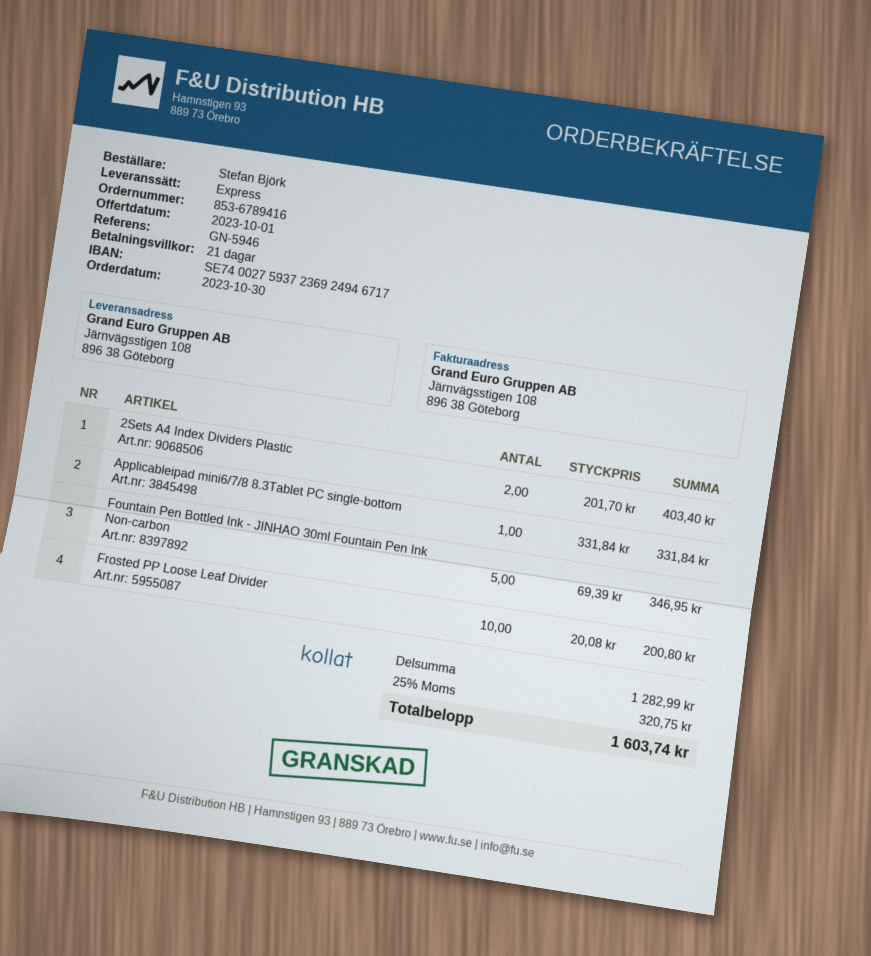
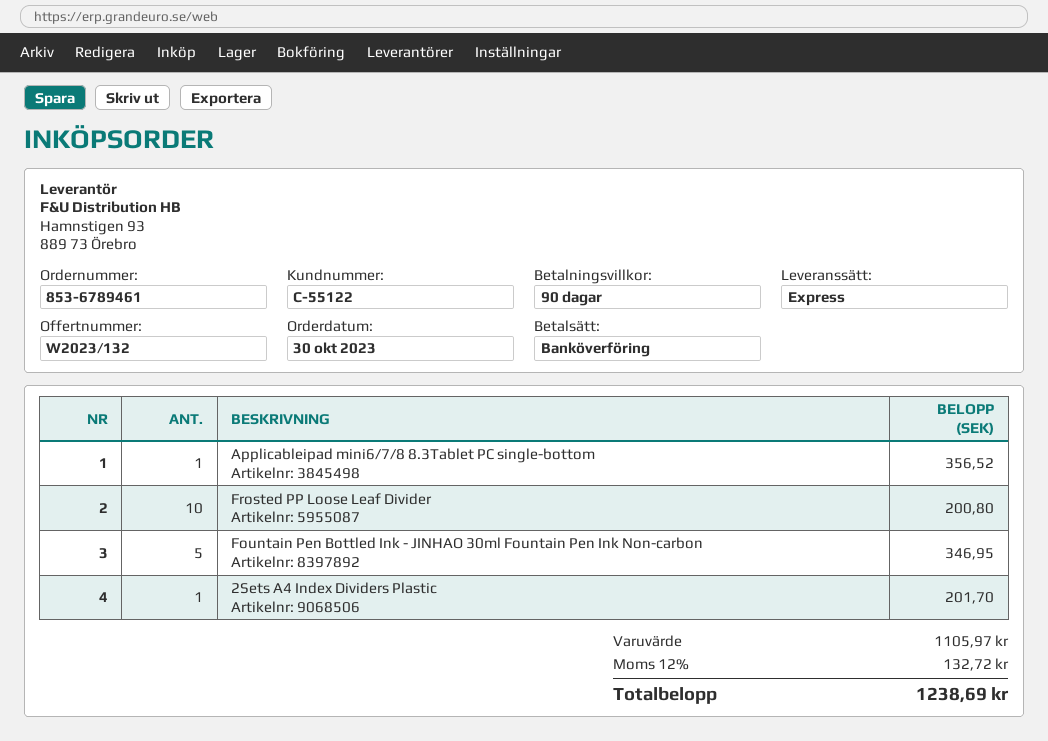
order number: 853-6789416 -> 853-6789461
payment terms: 21 days -> 90 days
2Sets A4 Index Dividers Plastic: 2 for 403.40 -> 1 for 201.70
Applicableipad mini6/7/8 8.3Tablet PC single-bottom: 1 for 331.84 -> 1 for 356.52
subtotal: 1282.99 -> 1105.97
tax: 25% = 320.75 -> 12% = 132.72
total: 1603.74 -> 1238.69

